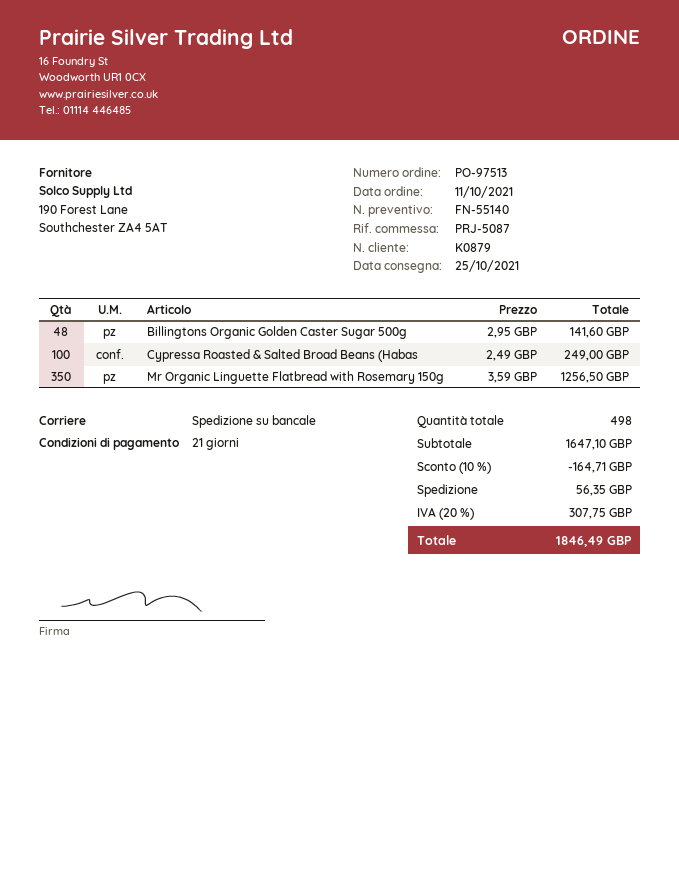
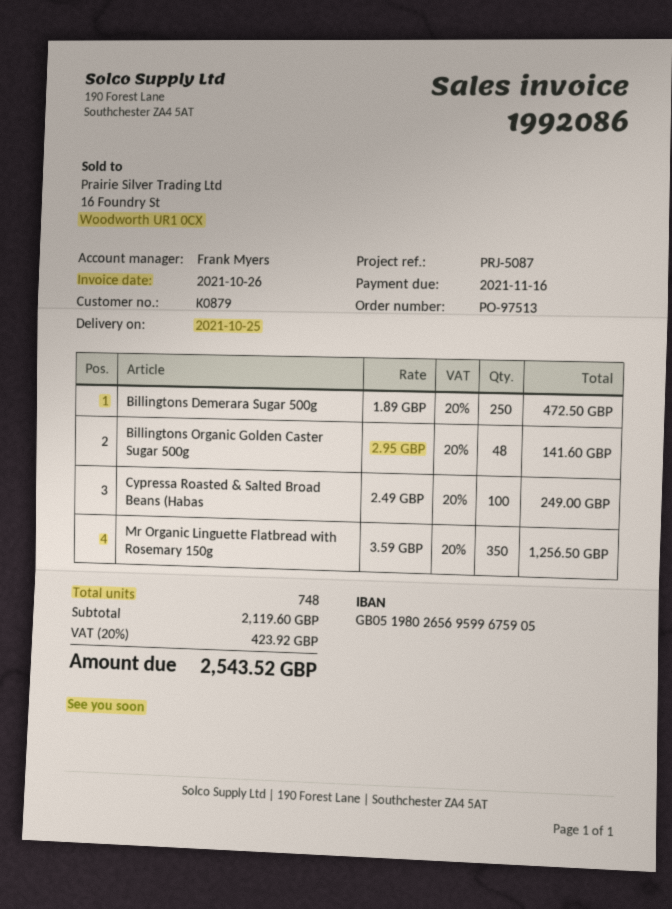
Billingtons Demerara Sugar 500g: none -> 250 x 1.89 = 472.50
total quantity: 498 -> 748
subtotal: 1647.10 -> 2119.60
discount: 10% = 164.71 -> none
shipping: 56.35 -> none
tax: 20% = 307.75 -> 20% = 423.92
total: 1846.49 -> 2543.52

